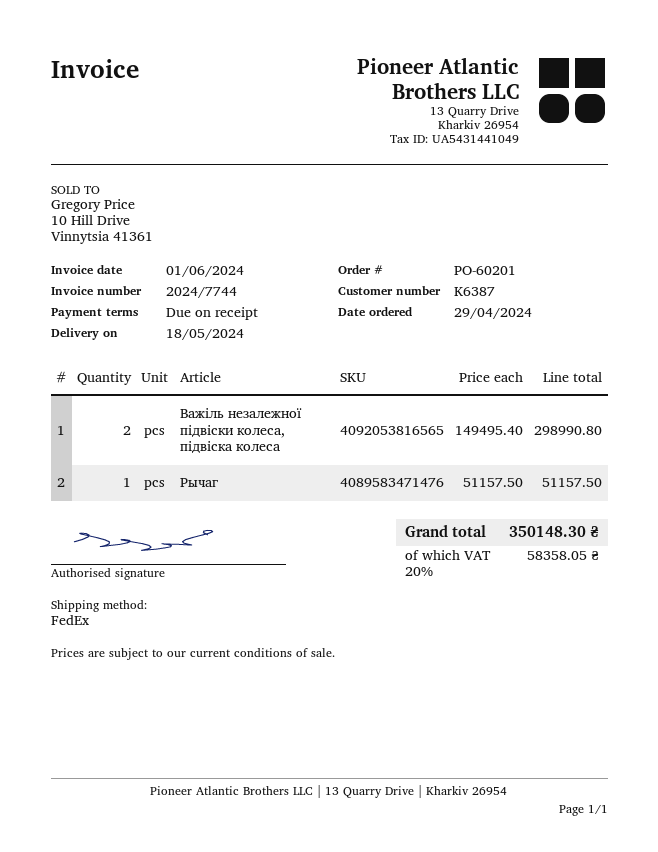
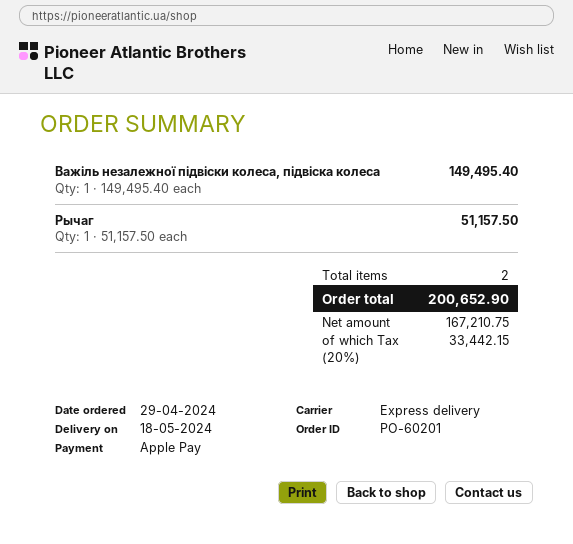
shipping method: FedEx -> express
Важіль незалежної підвіски колеса, підвіска колеса: 2 x 149495.40 = 298990.80 -> 1 x 149495.40 = 149495.40
tax: 20% = 58358.05 -> 20% = 33442.15
total: 350148.30 -> 200652.90

